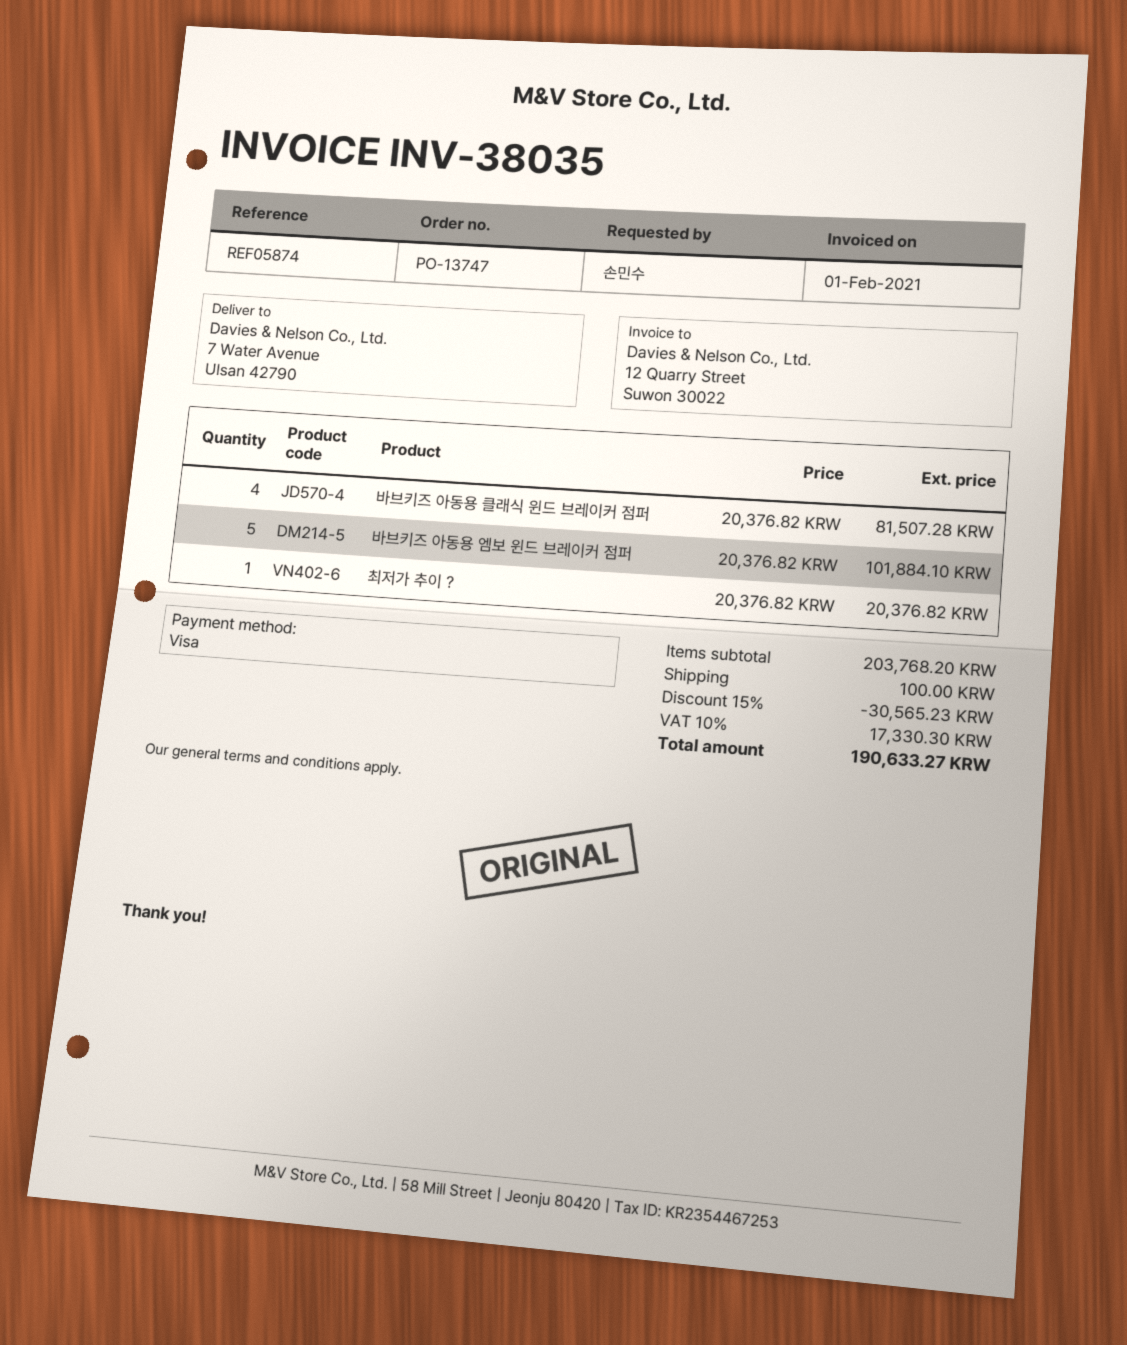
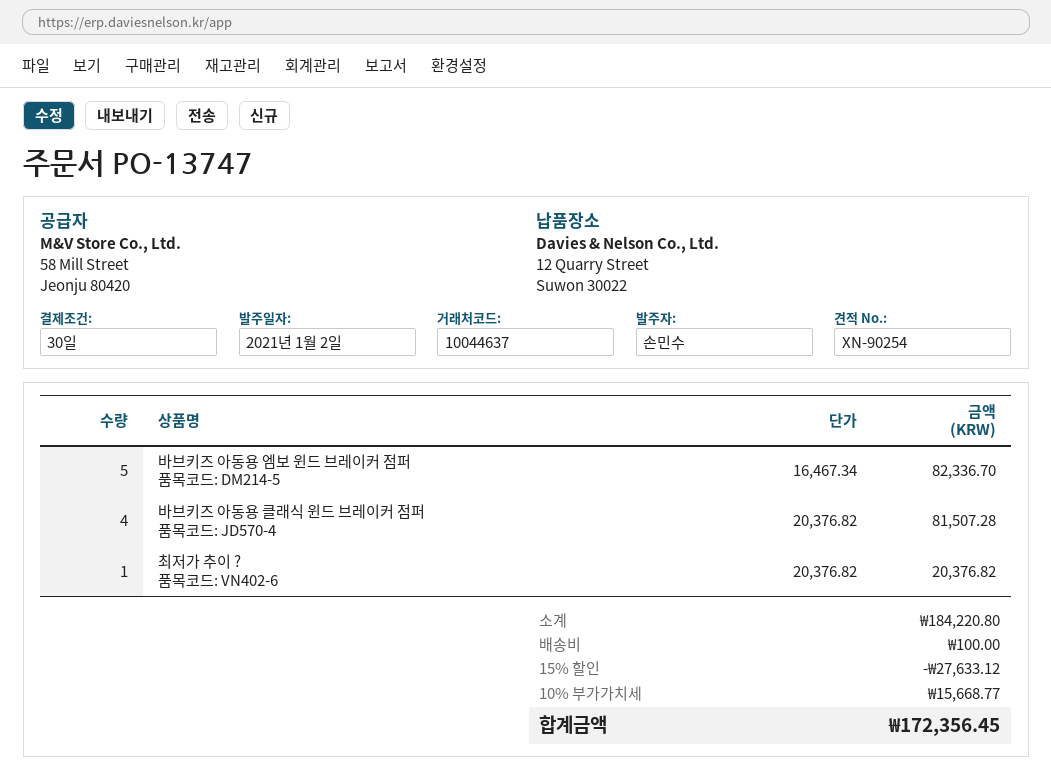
ship to: 7 Water Avenue, Ulsan 42790 -> 12 Quarry Street, Suwon 30022
바브키즈 아동용 엠보 윈드 브레이커 점퍼: 5 x 20376.82 = 101884.10 -> 5 x 16467.34 = 82336.70
subtotal: 203768.20 -> 184220.80
discount: 15% = 30565.23 -> 15% = 27633.12
tax: 10% = 17330.30 -> 10% = 15668.77
total: 190633.27 -> 172356.45

